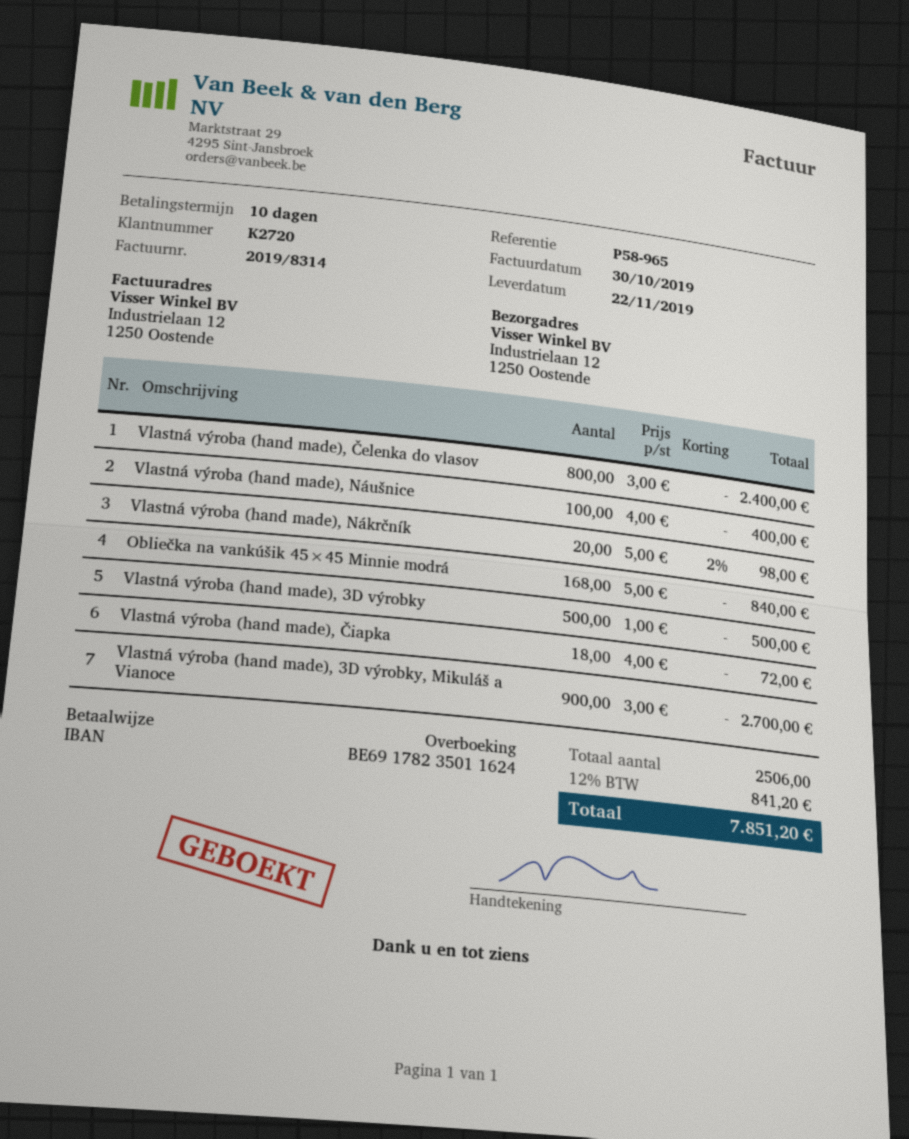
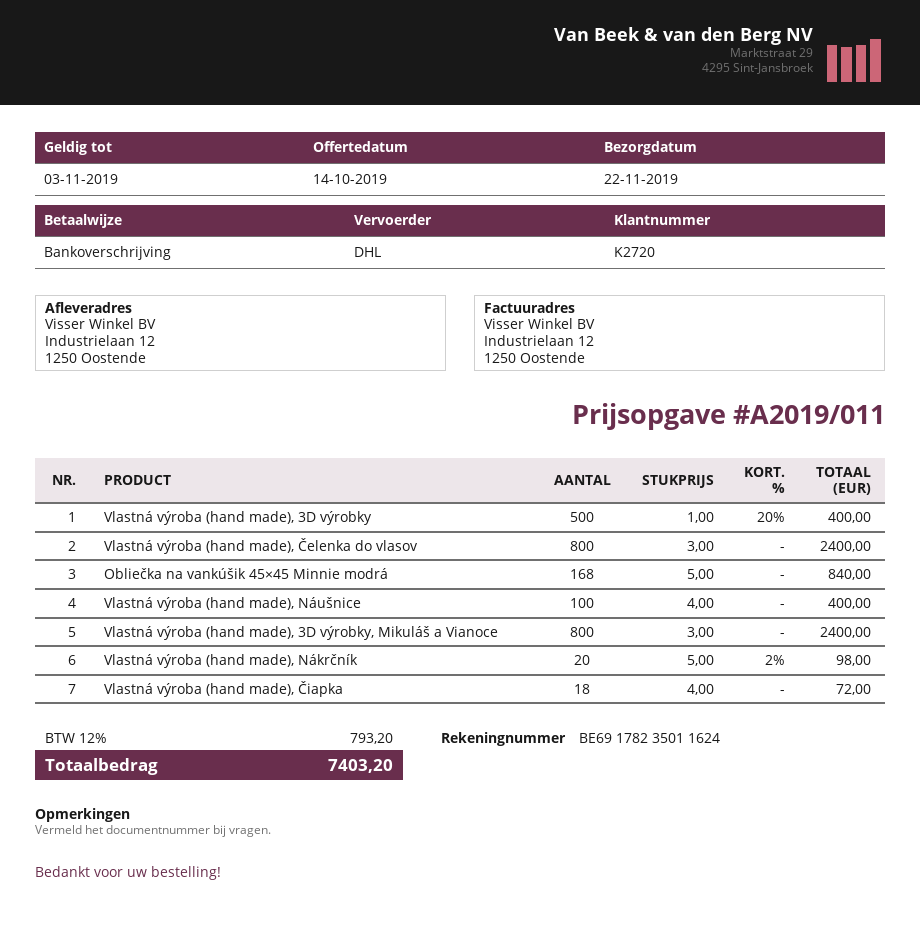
Vlastná výroba (hand made), 3D výrobky: 500 x 1.00 = 500.00 -> 500 x 1.00 - 20% = 400.00
Vlastná výroba (hand made), 3D výrobky, Mikuláš a Vianoce: 900 x 3.00 = 2700.00 -> 800 x 3.00 = 2400.00
tax: 12% = 841.20 -> 12% = 793.20
total: 7851.20 -> 7403.20

